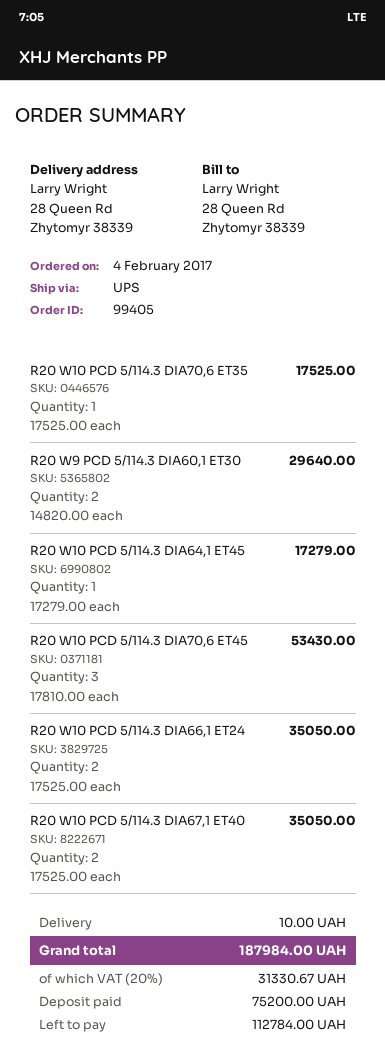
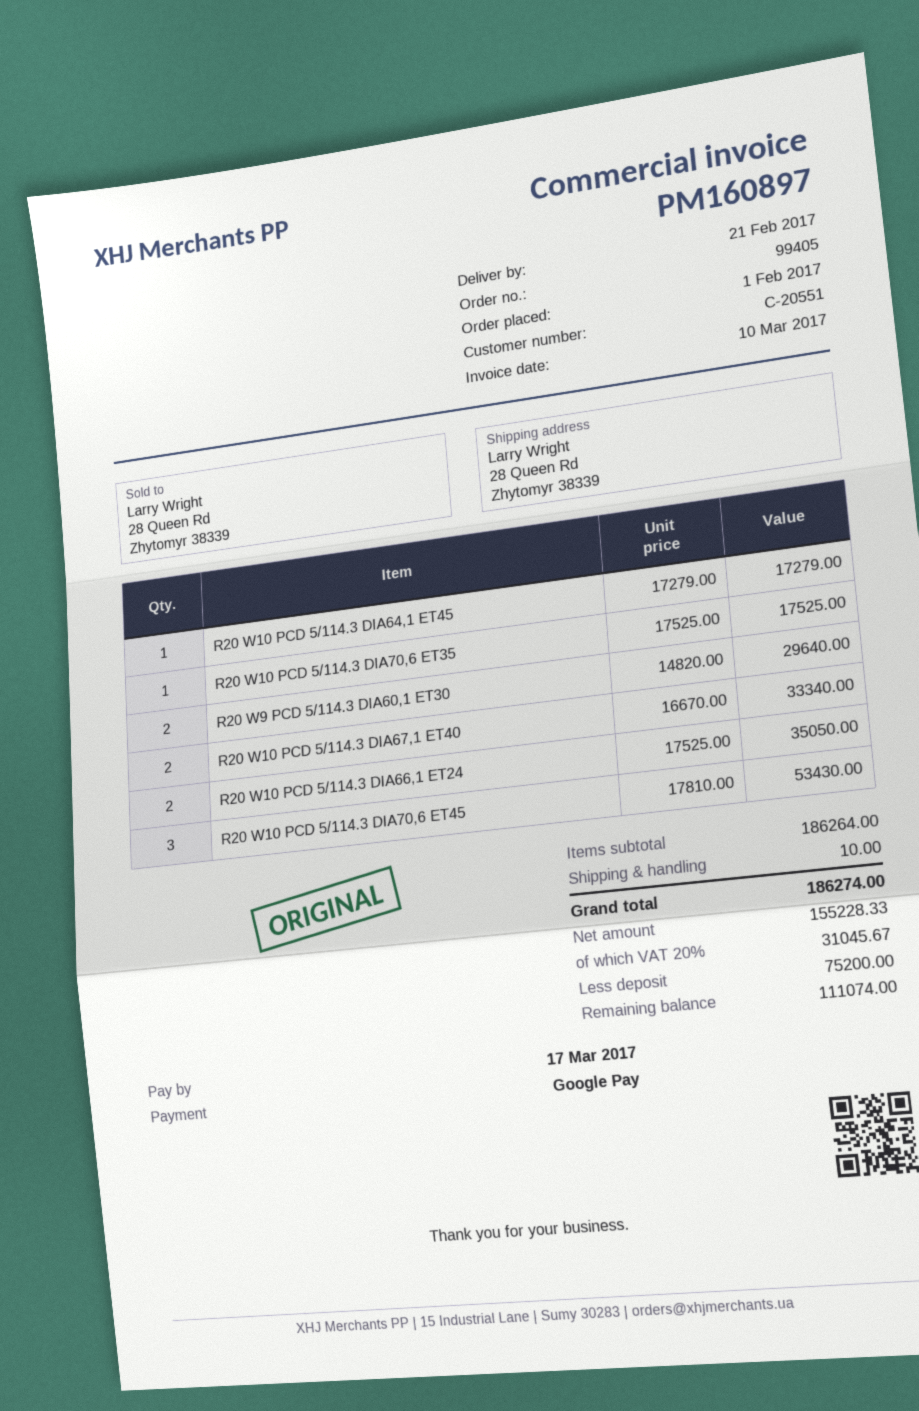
order date: 2017-02-04 -> 2017-02-01
R20 W10 PCD 5/114.3 DIA67,1 ET40: 2 x 17525.00 = 35050.00 -> 2 x 16670.00 = 33340.00
tax: 20% = 31330.67 -> 20% = 31045.67
total: 187984.00 -> 186274.00
balance: 112784.00 -> 111074.00

